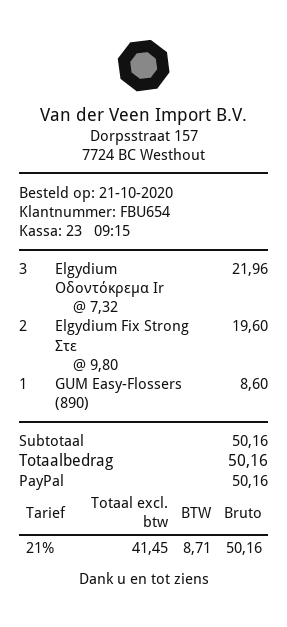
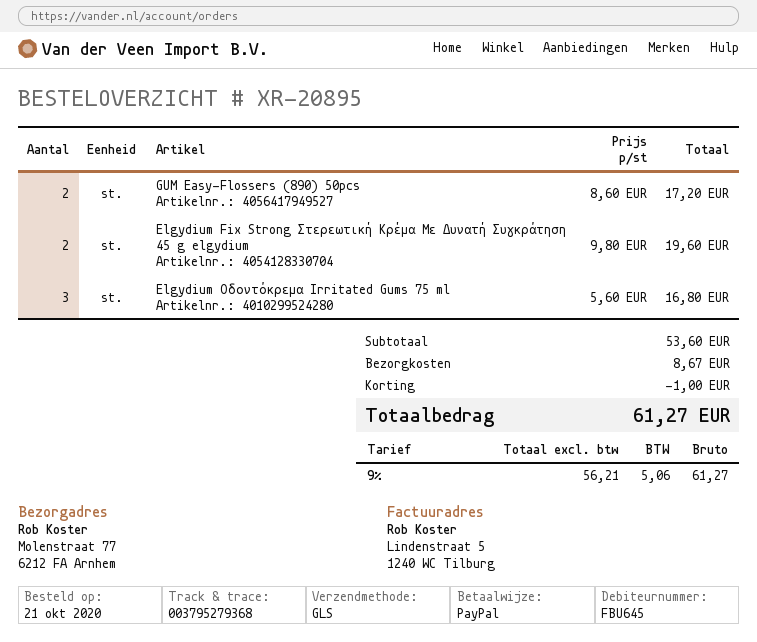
customer number: FBU654 -> FBU645
Elgydium Οδοντόκρεμα Ir: 3 x 7.32 = 21.96 -> 3 x 5.60 = 16.80
GUM Easy-Flossers (890): 1 x 8.60 = 8.60 -> 2 x 8.60 = 17.20
subtotal: 50.16 -> 53.60
discount: none -> 1.00
shipping: none -> 8.67
net: 41.45 -> 56.21
tax: 21% = 8.71 -> 9% = 5.06
total: 50.16 -> 61.27

